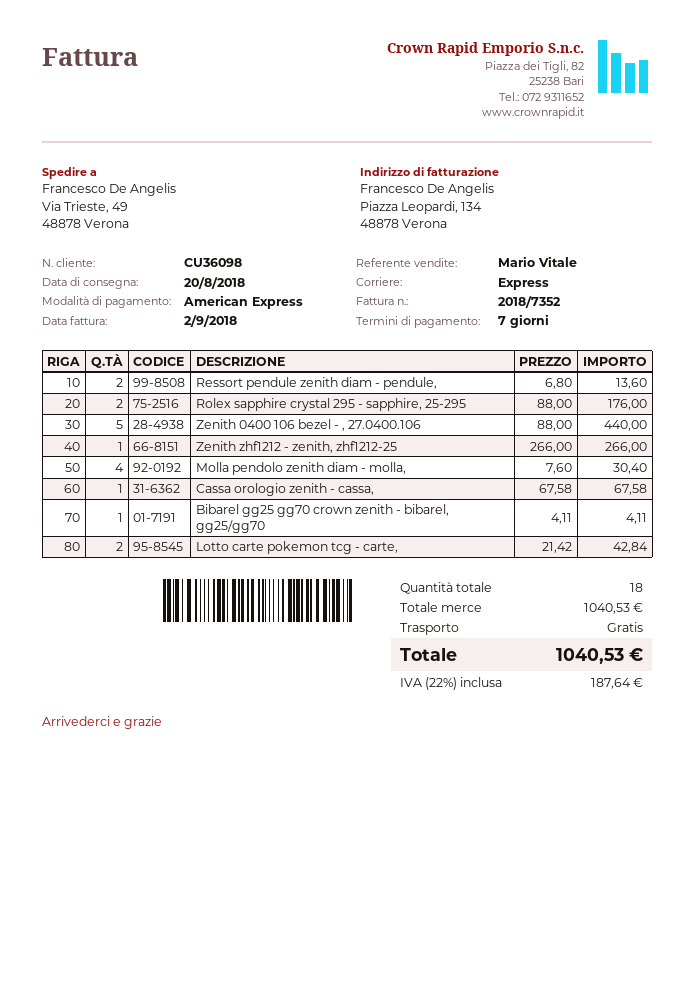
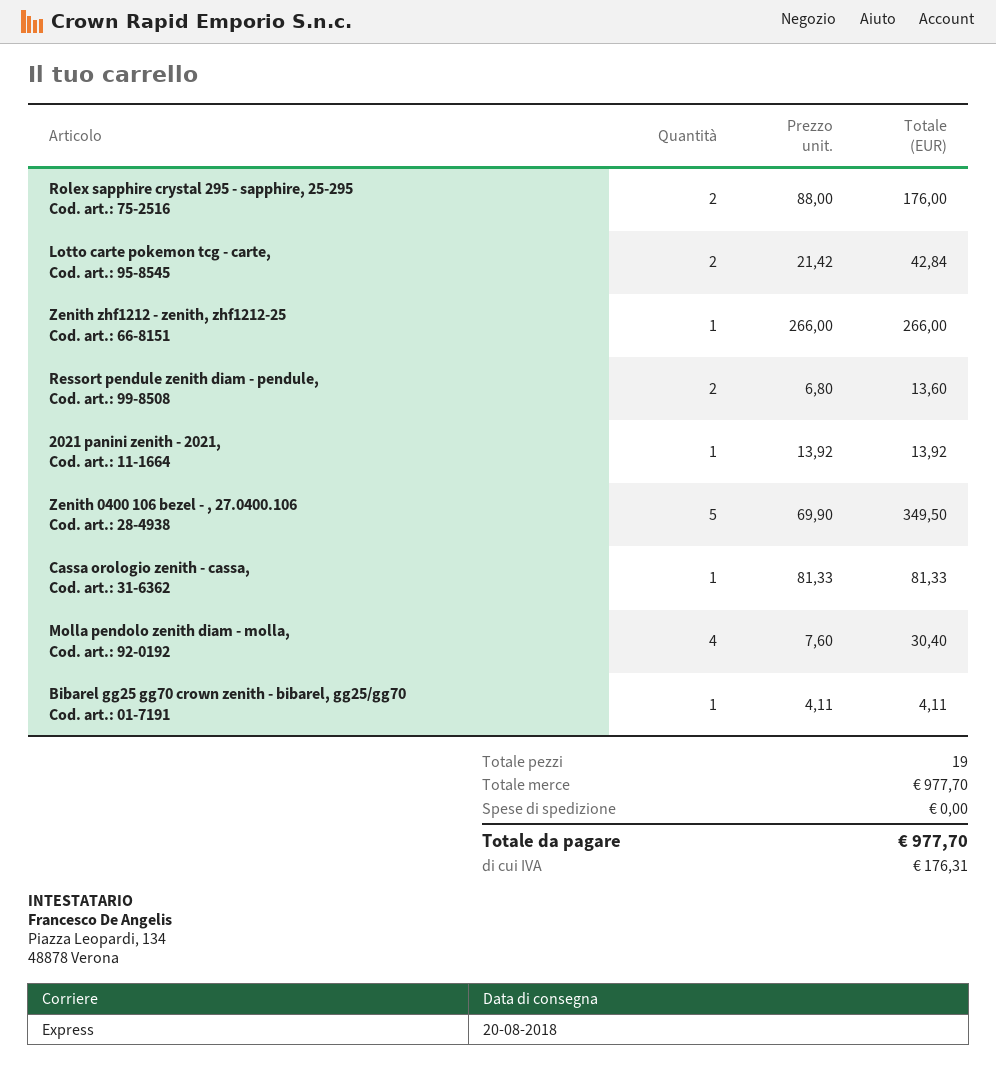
Zenith 0400 106 bezel - , 27.0400.106: 5 x 88.00 = 440.00 -> 5 x 69.90 = 349.50
Cassa orologio zenith - cassa,: 1 x 67.58 = 67.58 -> 1 x 81.33 = 81.33
2021 panini zenith - 2021,: none -> 1 x 13.92 = 13.92
total quantity: 18 -> 19
subtotal: 1040.53 -> 977.70
tax: 187.64 -> 176.31
total: 1040.53 -> 977.70

